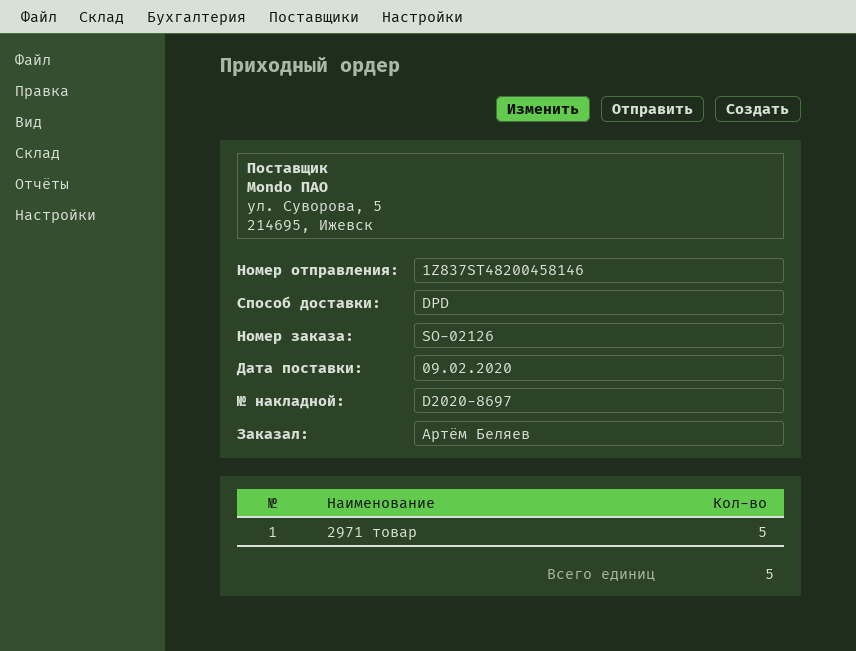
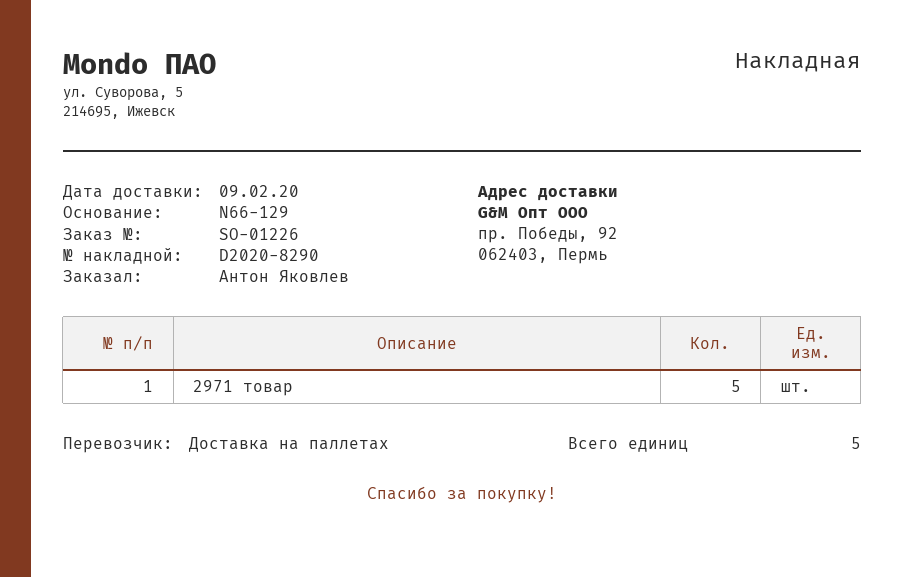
order number: SO-02126 -> SO-01226
delivery note number: D2020-8697 -> D2020-8290
ordered by: Артём Беляев -> Антон Яковлев
shipping method: DPD -> pallet freight

